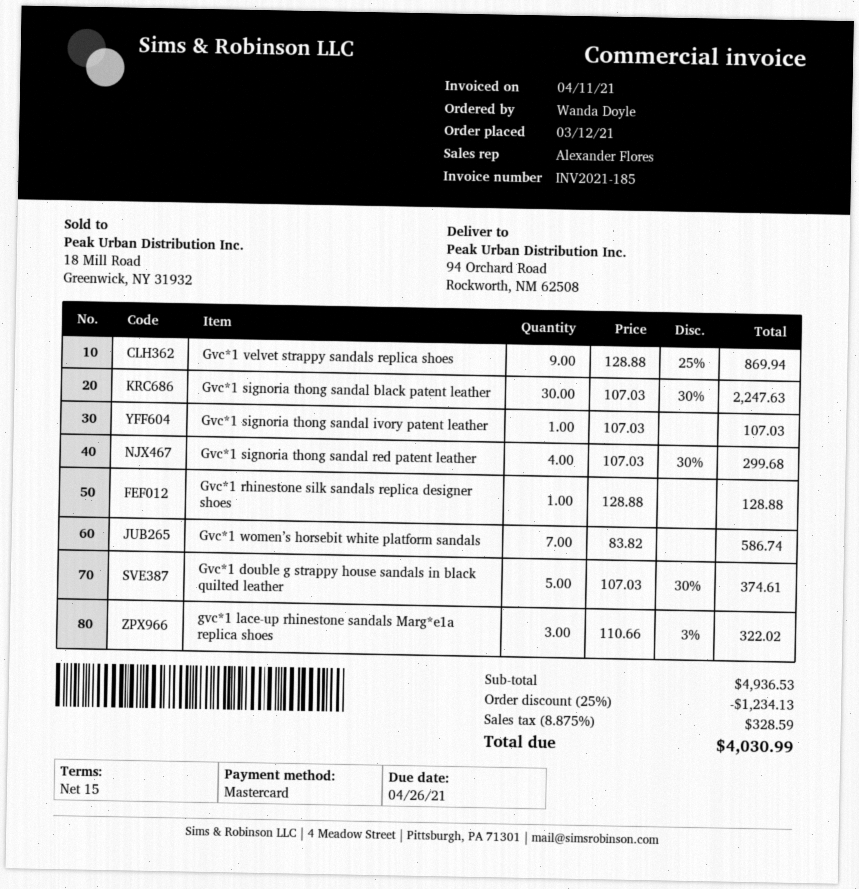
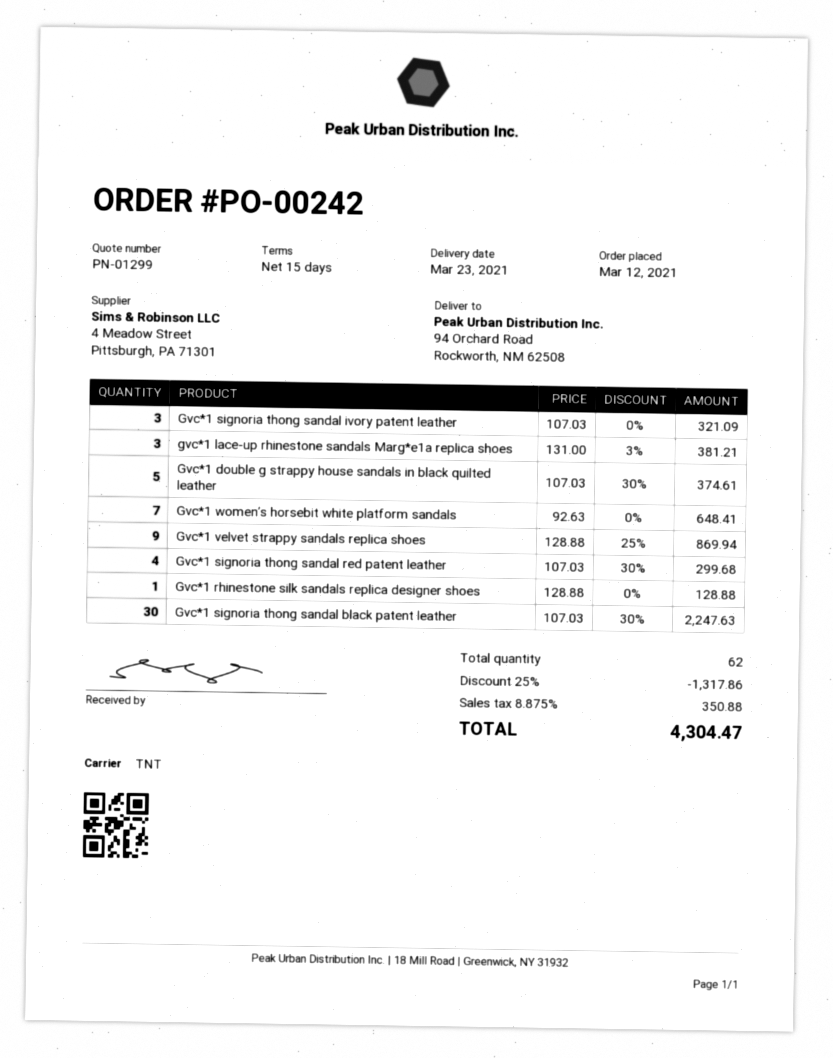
Gvc*1 signoria thong sandal ivory patent leather: 1 x 107.03 = 107.03 -> 3 x 107.03 = 321.09
Gvc*1 women’s horsebit white platform sandals: 7 x 83.82 = 586.74 -> 7 x 92.63 = 648.41
gvc*1 lace-up rhinestone sandals Marg*e1a replica shoes: 3 x 110.66 - 3% = 322.02 -> 3 x 131.00 - 3% = 381.21
discount: 25% = 1234.13 -> 25% = 1317.86
tax: 8.875% = 328.59 -> 8.875% = 350.88
total: 4030.99 -> 4304.47

